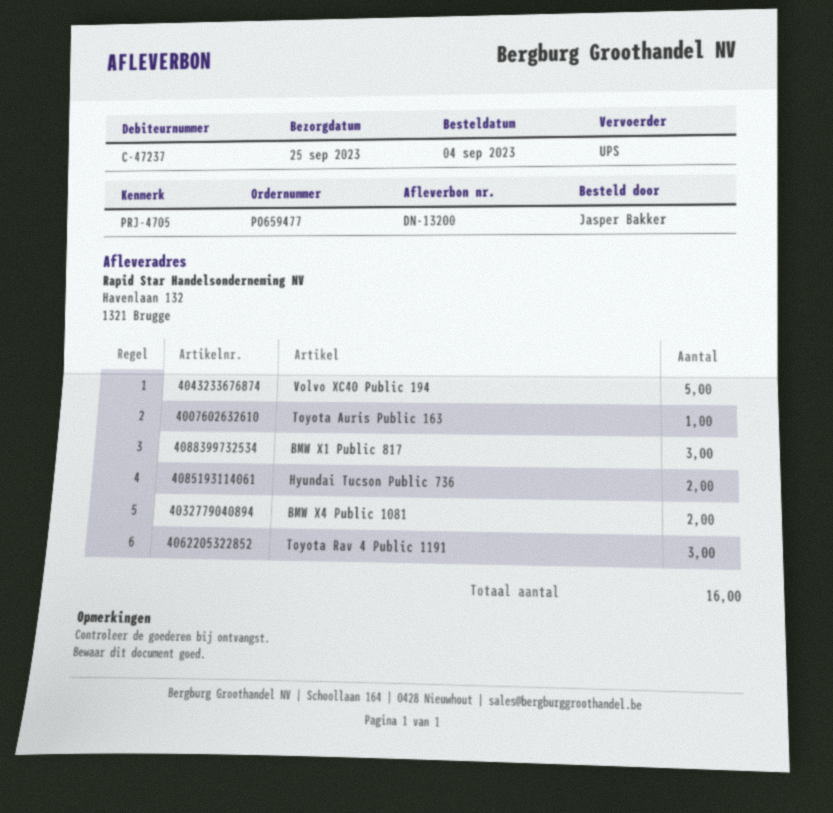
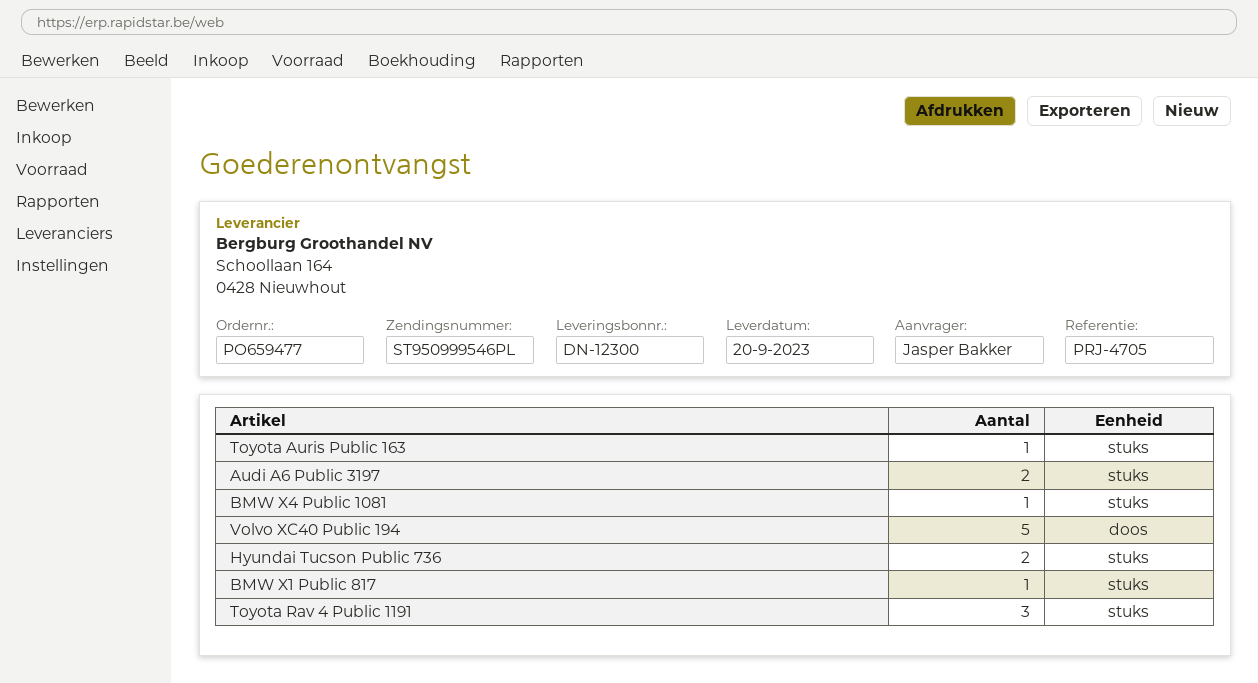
delivery note number: DN-13200 -> DN-12300
delivery date: 2023-09-25 -> 2023-09-20
BMW X1 Public 817: 3 -> 1
BMW X4 Public 1081: 2 -> 1
Audi A6 Public 3197: none -> 2

